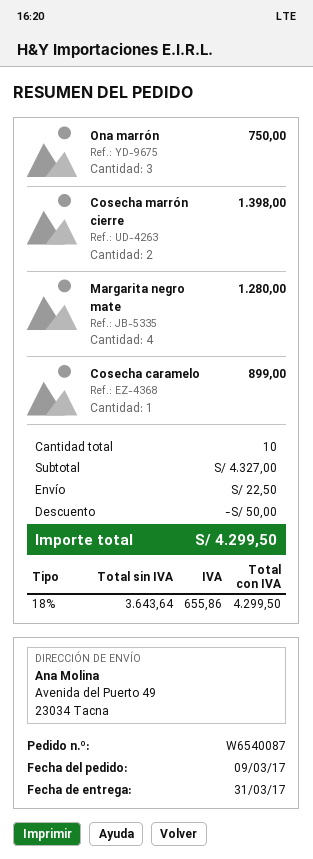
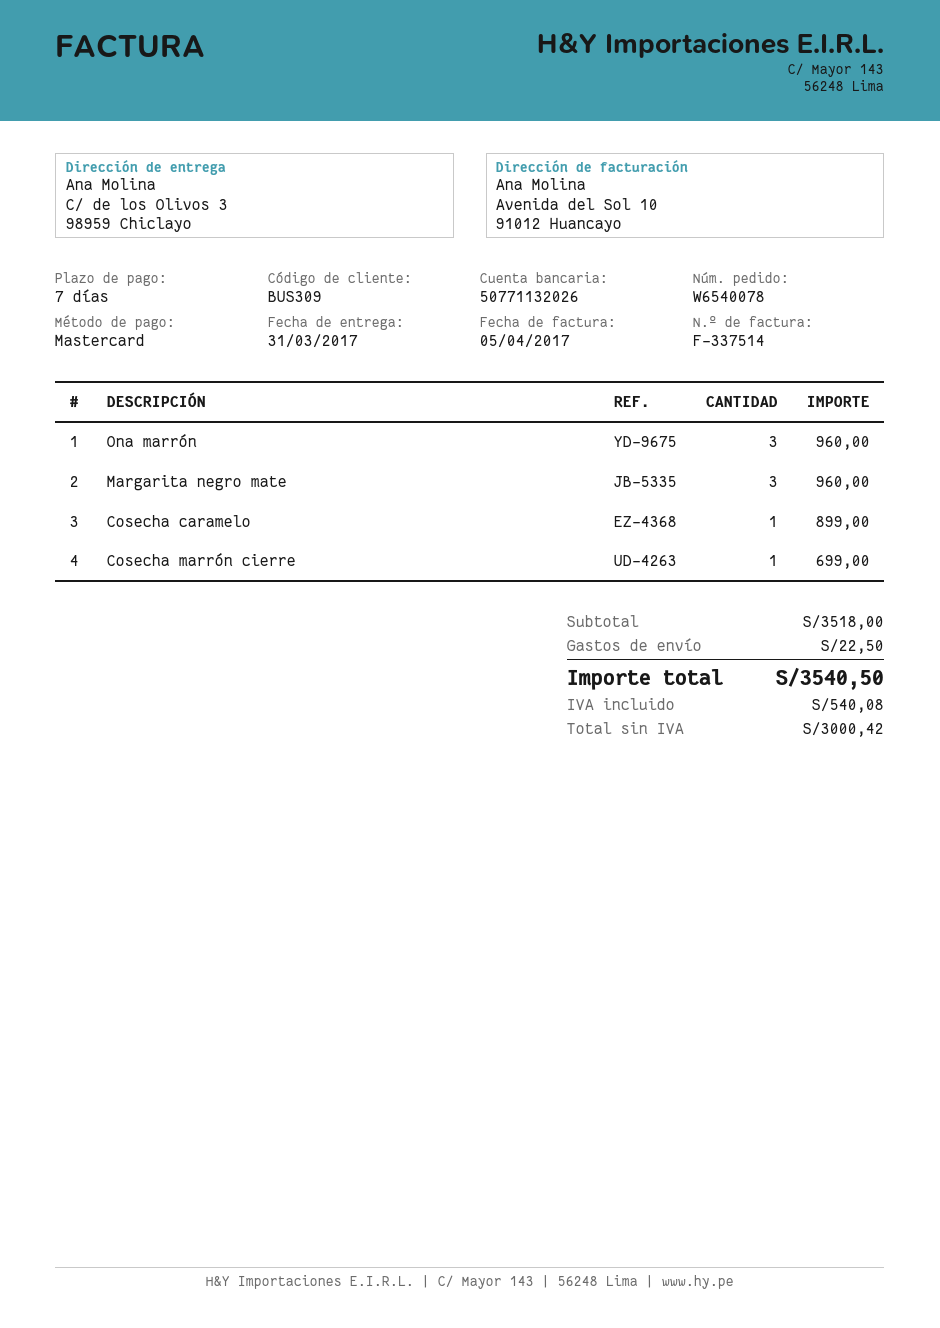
order number: W6540087 -> W6540078
ship to: Avenida del Puerto 49, 23034 Tacna -> C/ de los Olivos 3, 98959 Chiclayo
Ona marrón: 3 for 750.00 -> 3 for 960.00
Cosecha marrón cierre: 2 for 1398.00 -> 1 for 699.00
Margarita negro mate: 4 for 1280.00 -> 3 for 960.00
subtotal: 4327.00 -> 3518.00
discount: 50.00 -> none
net: 3643.64 -> 3000.42
tax: 655.86 -> 540.08
total: 4299.50 -> 3540.50

